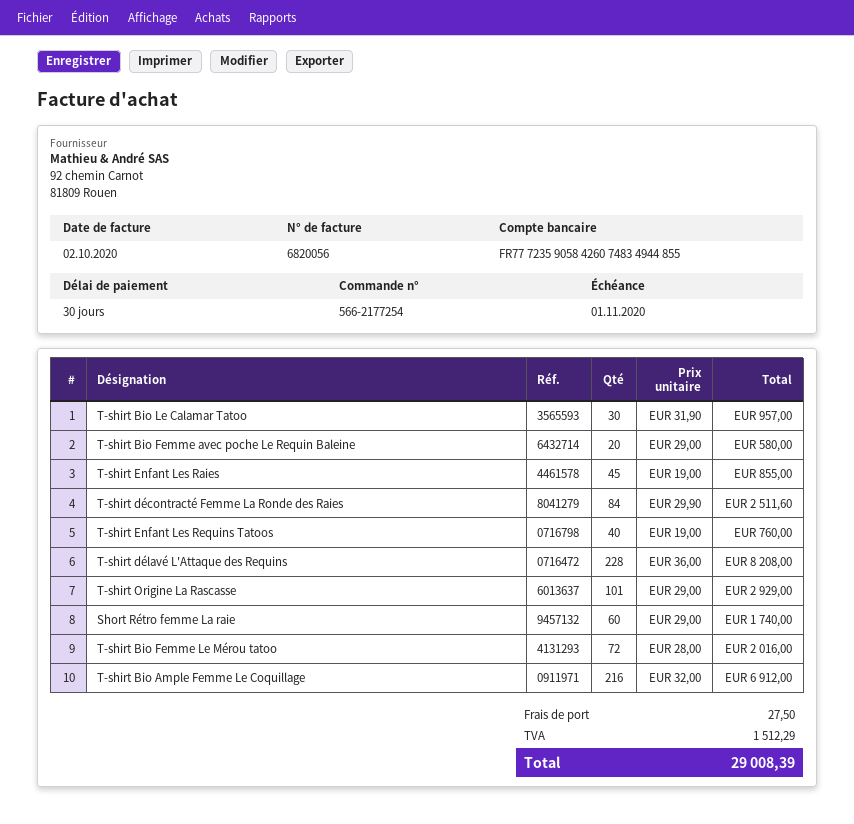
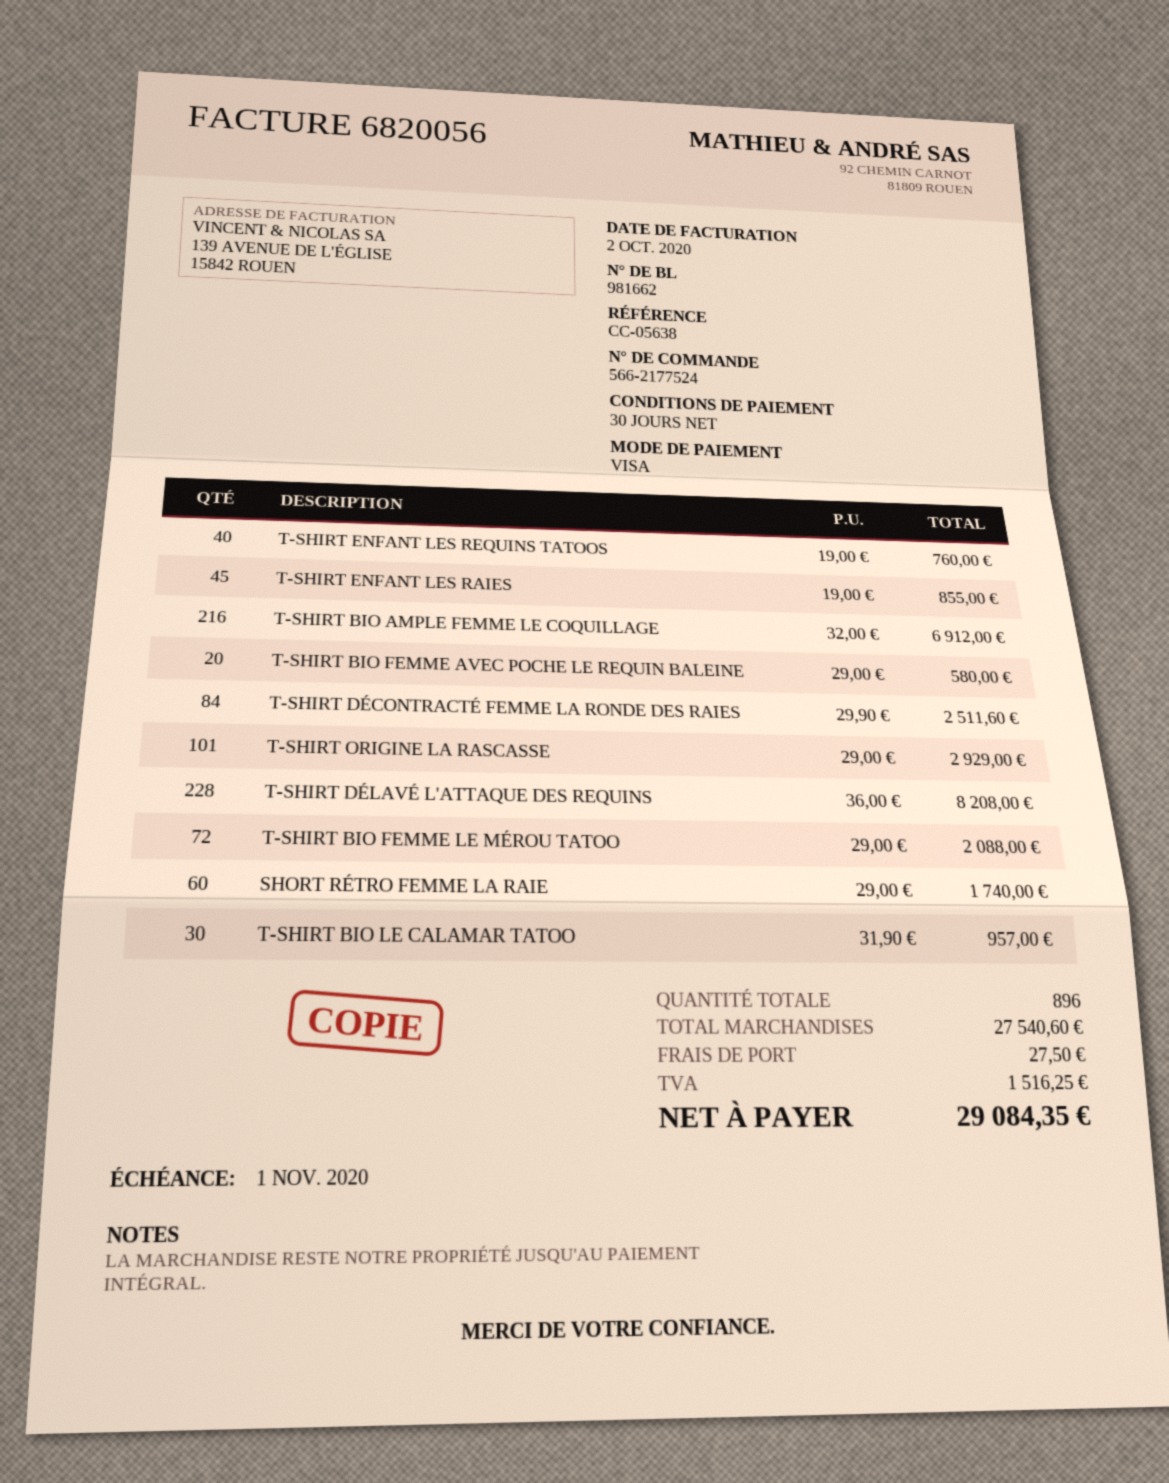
order number: 566-2177254 -> 566-2177524
T-shirt Bio Femme Le Mérou tatoo: 72 x 28.00 = 2016.00 -> 72 x 29.00 = 2088.00
tax: 1512.29 -> 1516.25
total: 29008.39 -> 29084.35

